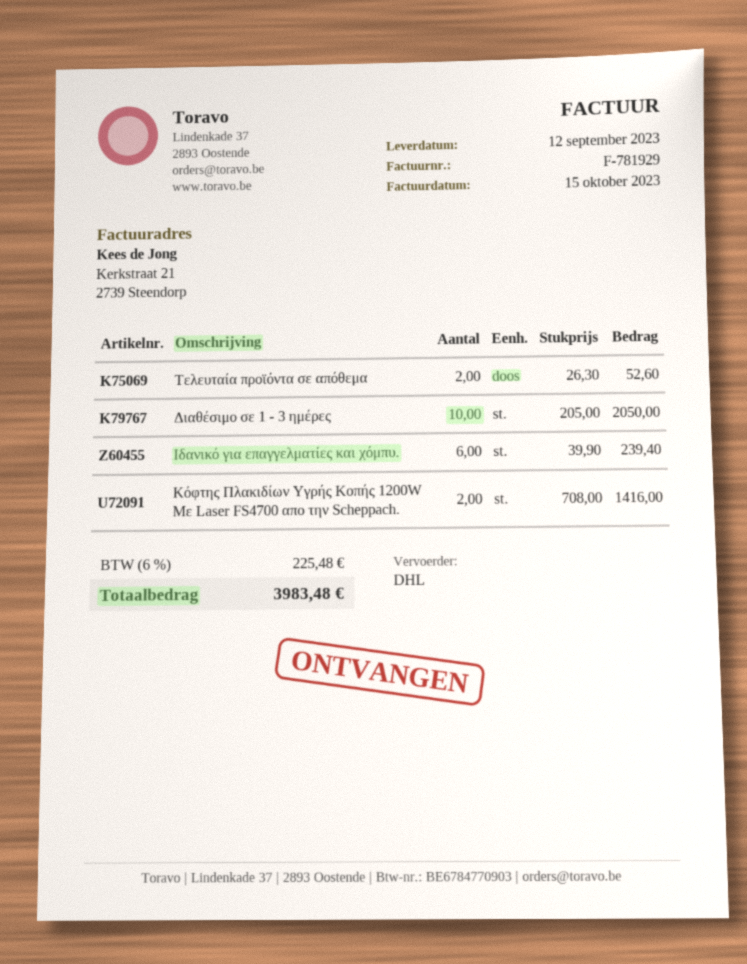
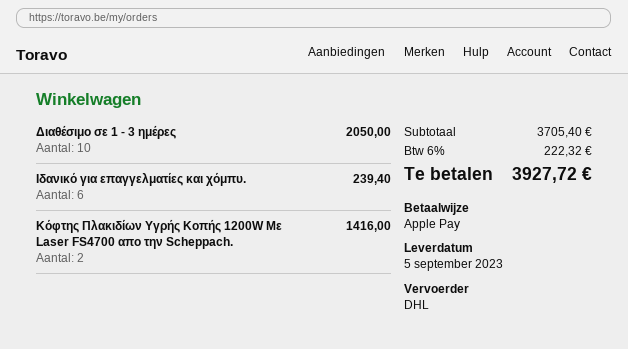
delivery date: 2023-09-12 -> 2023-09-05
Τελευταία προϊόντα σε απόθεμα: 2 for 52.60 -> none
tax: 6% = 225.48 -> 6% = 222.32
total: 3983.48 -> 3927.72

